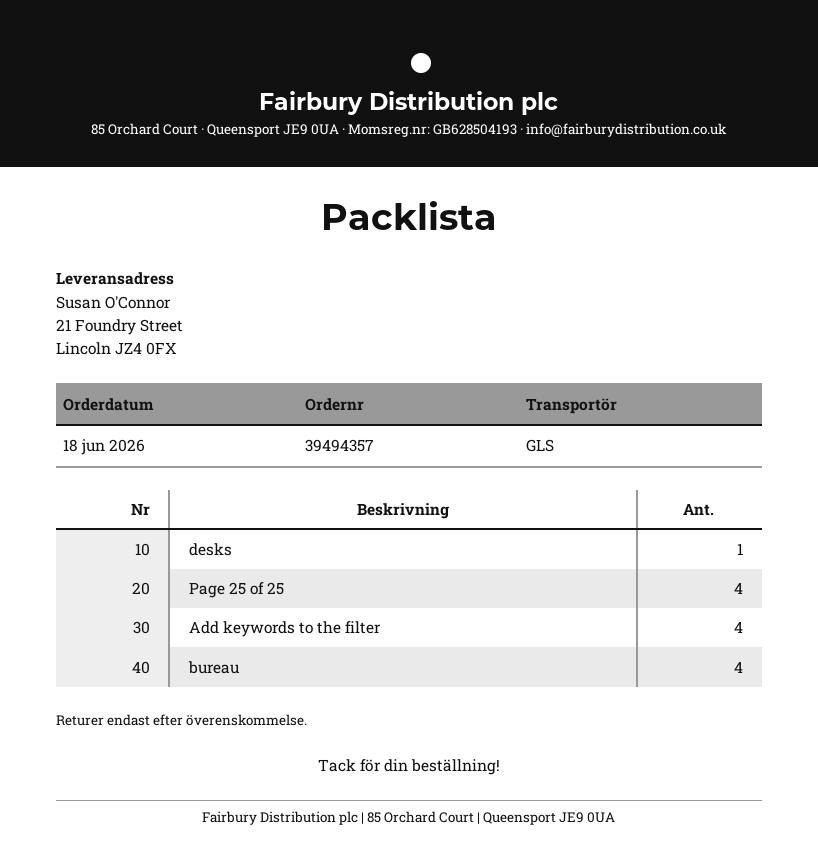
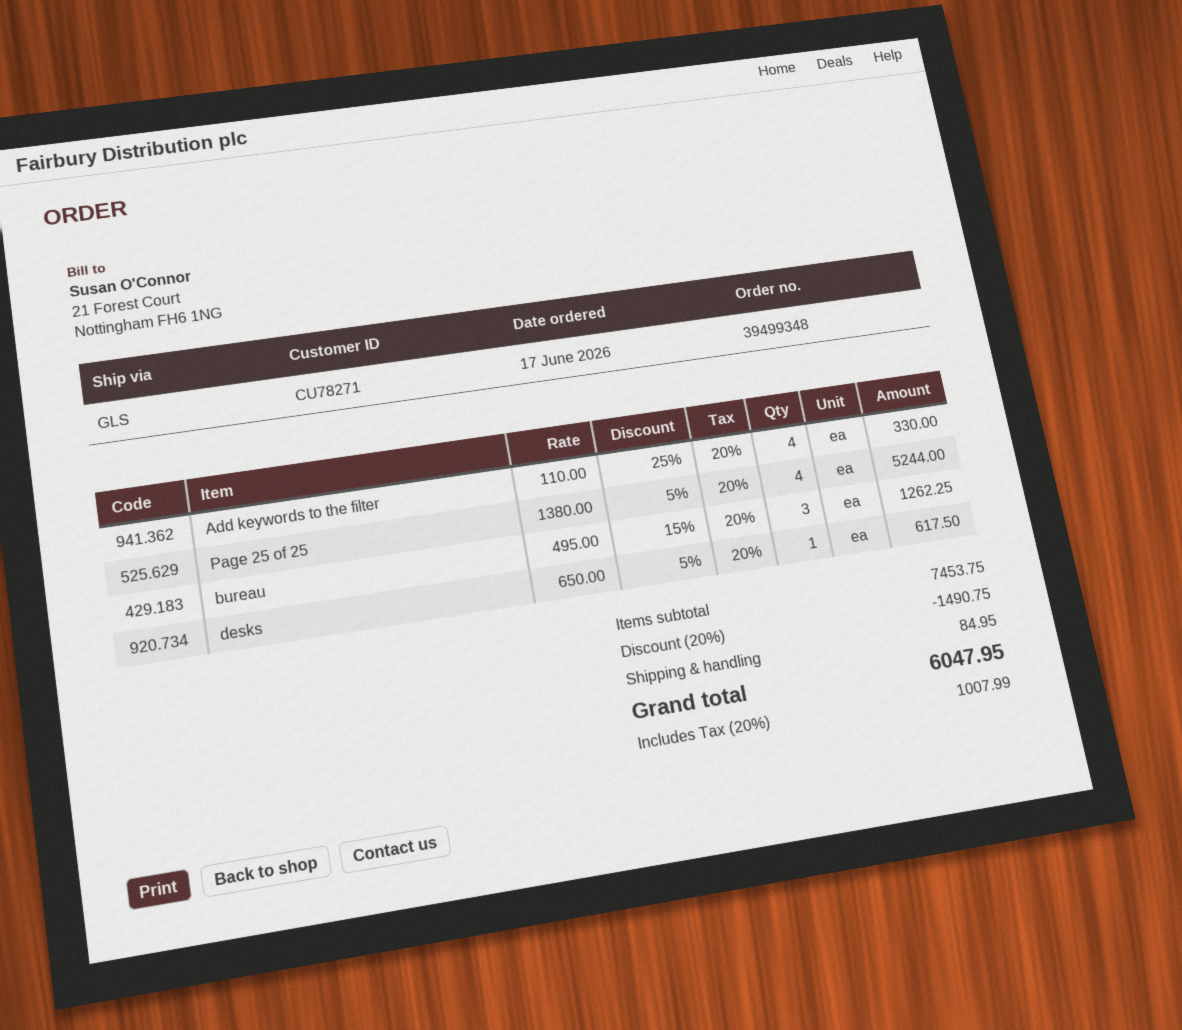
order number: 39494357 -> 39499348
order date: 2026-06-18 -> 2026-06-17
bureau: 4 -> 3

